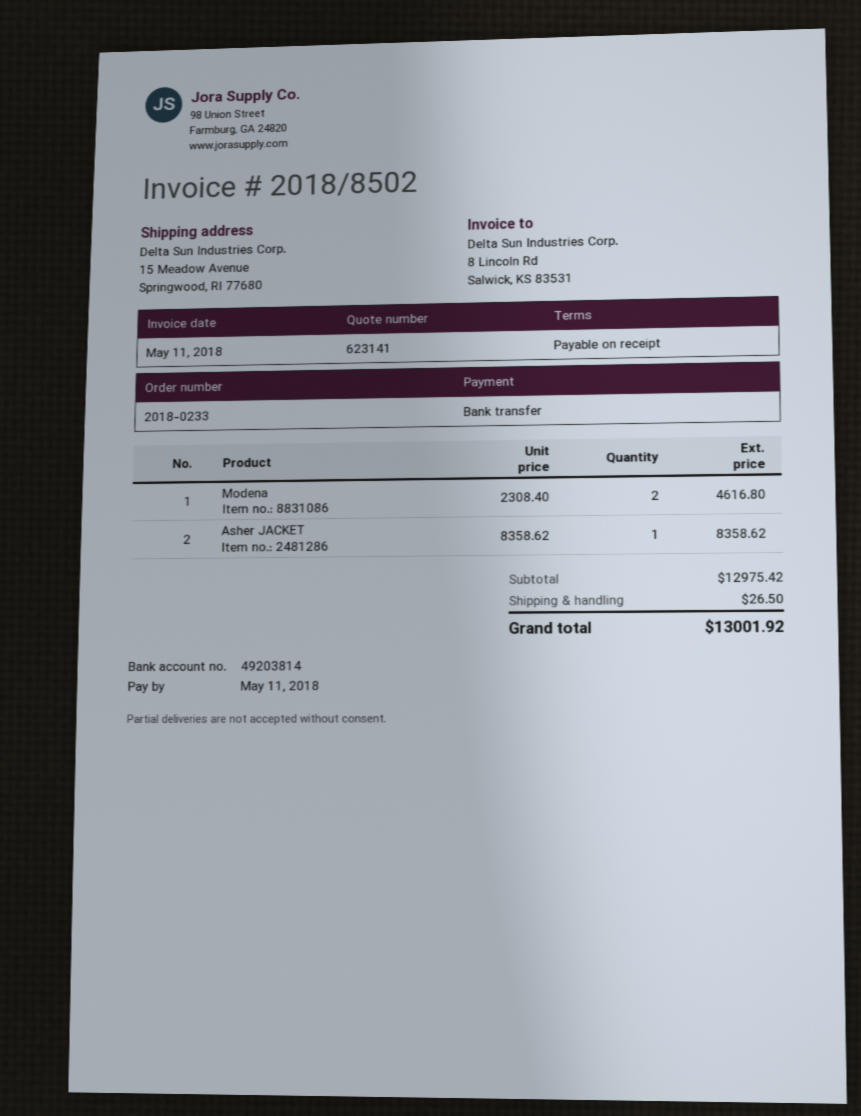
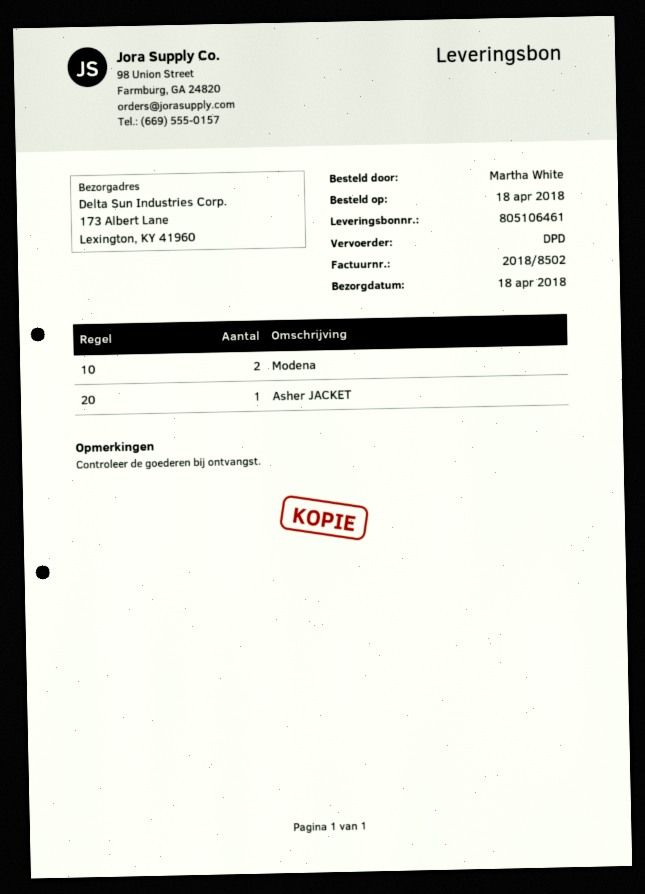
ship to: 15 Meadow Avenue, Springwood, RI 77680 -> 173 Albert Lane, Lexington, KY 41960

